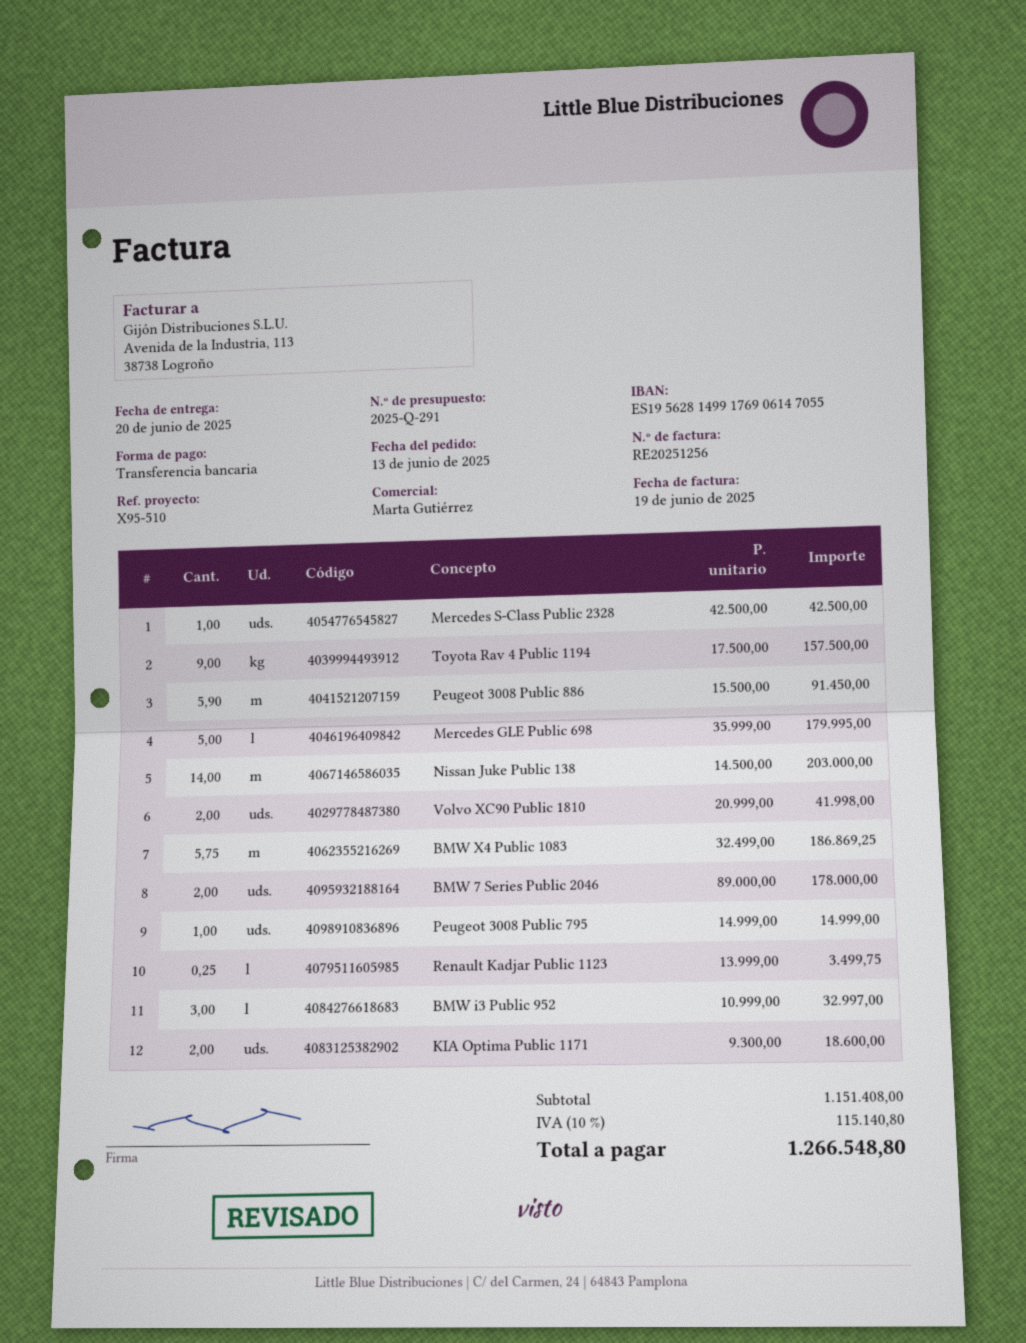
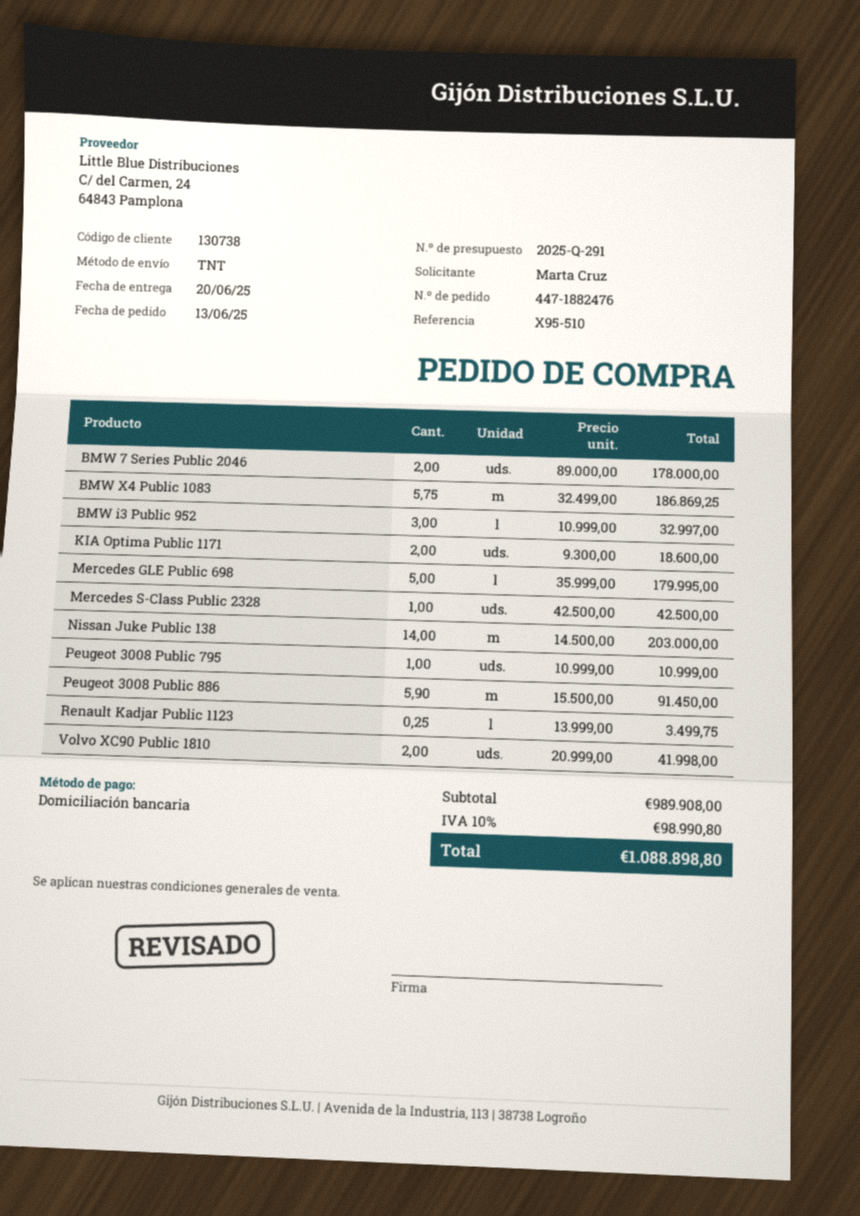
payment method: bank transfer -> direct debit
Toyota Rav 4 Public 1194: 9 x 17500.00 = 157500.00 -> none
Peugeot 3008 Public 795: 1 x 14999.00 = 14999.00 -> 1 x 10999.00 = 10999.00
subtotal: 1151408.00 -> 989908.00
tax: 10% = 115140.80 -> 10% = 98990.80
total: 1266548.80 -> 1088898.80

